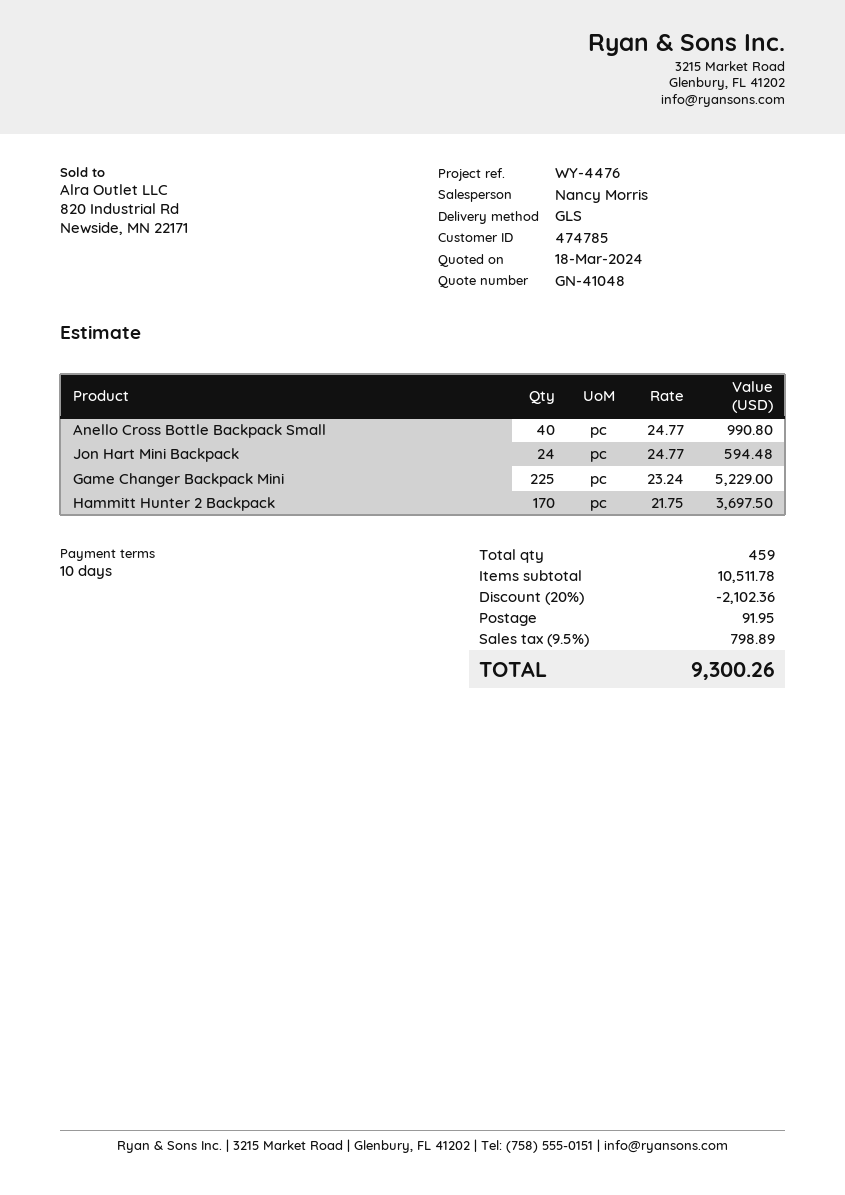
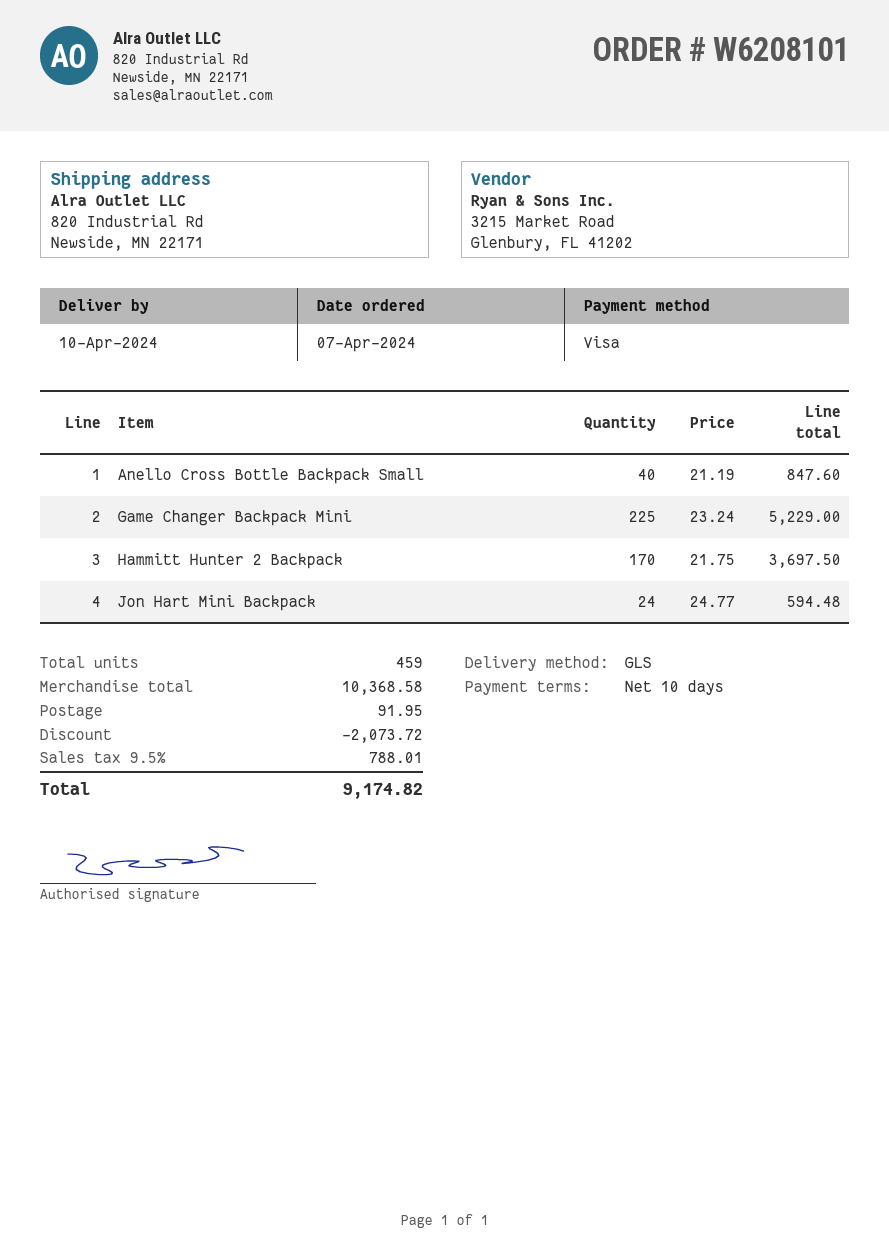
Anello Cross Bottle Backpack Small: 40 x 24.77 = 990.80 -> 40 x 21.19 = 847.60
subtotal: 10511.78 -> 10368.58
discount: 2102.36 -> 2073.72
tax: 9.5% = 798.89 -> 9.5% = 788.01
total: 9300.26 -> 9174.82

